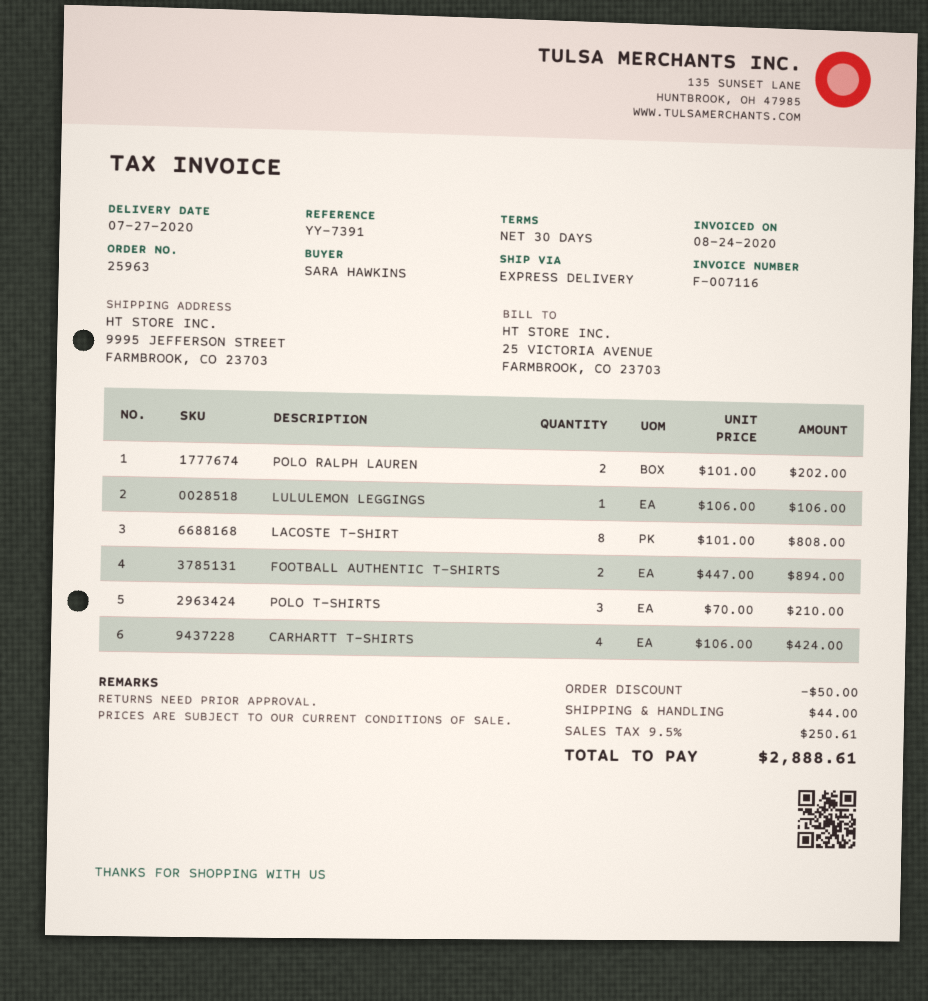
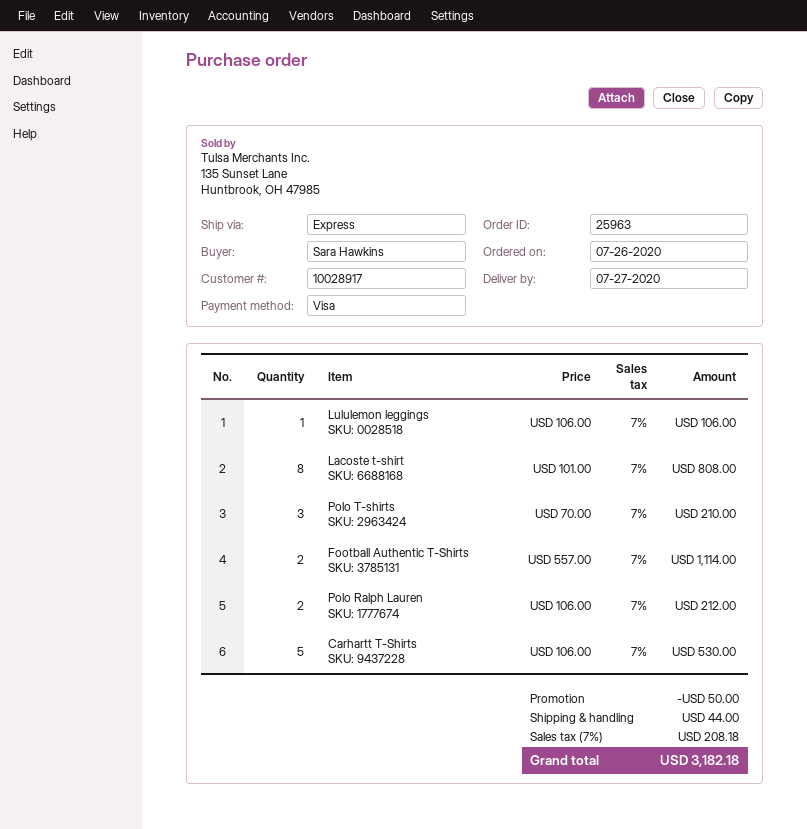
POLO RALPH LAUREN: 2 x 101.00 = 202.00 -> 2 x 106.00 = 212.00
FOOTBALL AUTHENTIC T-SHIRTS: 2 x 447.00 = 894.00 -> 2 x 557.00 = 1114.00
CARHARTT T-SHIRTS: 4 x 106.00 = 424.00 -> 5 x 106.00 = 530.00
tax: 9.5% = 250.61 -> 7% = 208.18
total: 2888.61 -> 3182.18

